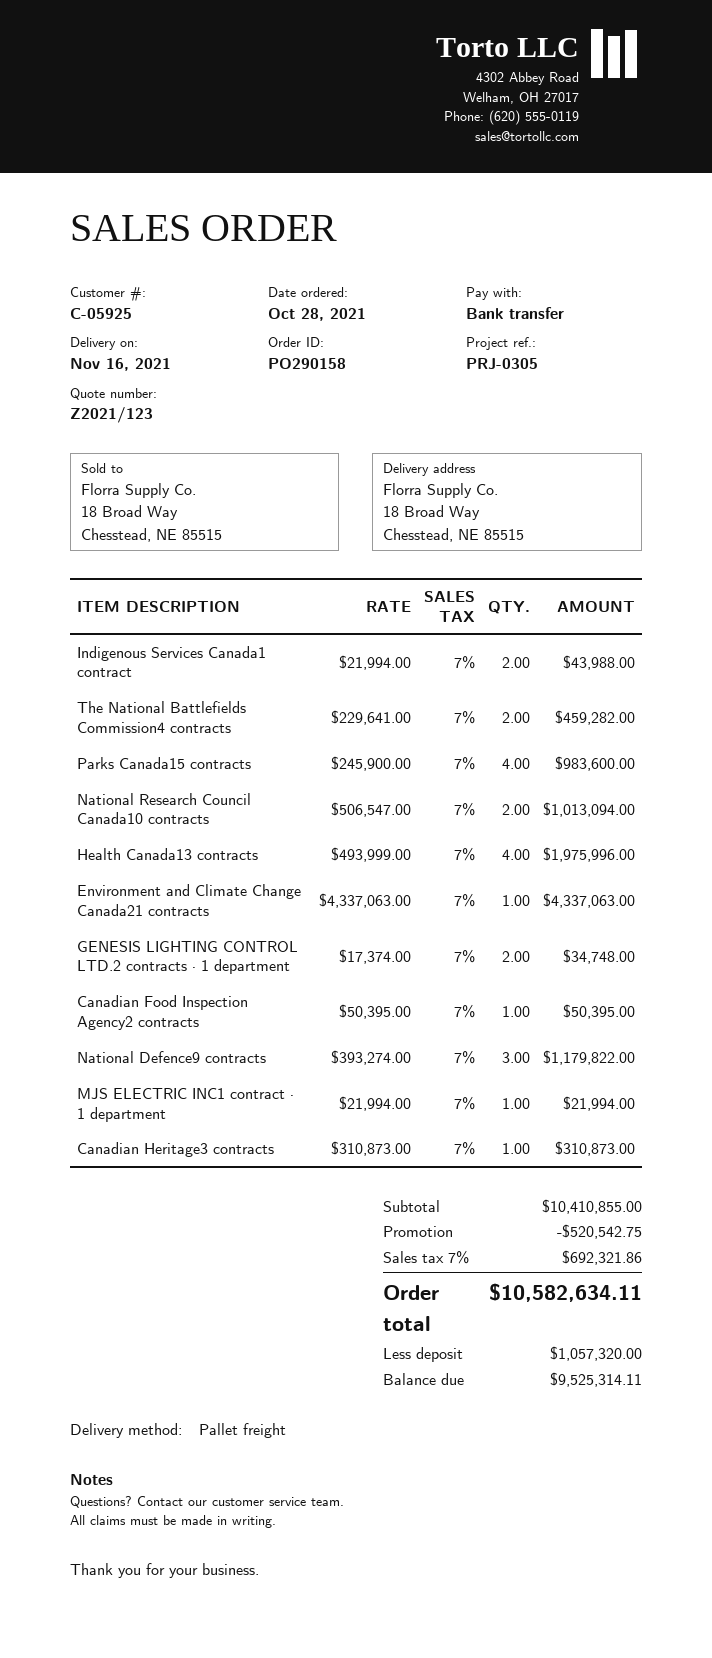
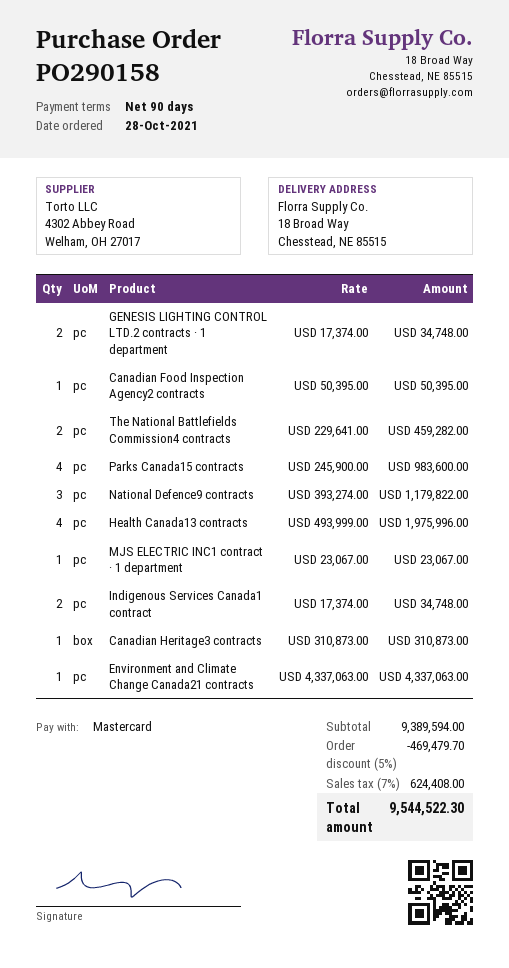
payment method: bank transfer -> Mastercard
Indigenous Services Canada1 contract: 2 x 21994.00 = 43988.00 -> 2 x 17374.00 = 34748.00
National Research Council Canada10 contracts: 2 x 506547.00 = 1013094.00 -> none
MJS ELECTRIC INC1 contract · 1 department: 1 x 21994.00 = 21994.00 -> 1 x 23067.00 = 23067.00
subtotal: 10410855.00 -> 9389594.00
discount: 520542.75 -> 469479.70
tax: 7% = 692321.86 -> 7% = 624408.00
total: 10582634.11 -> 9544522.30

